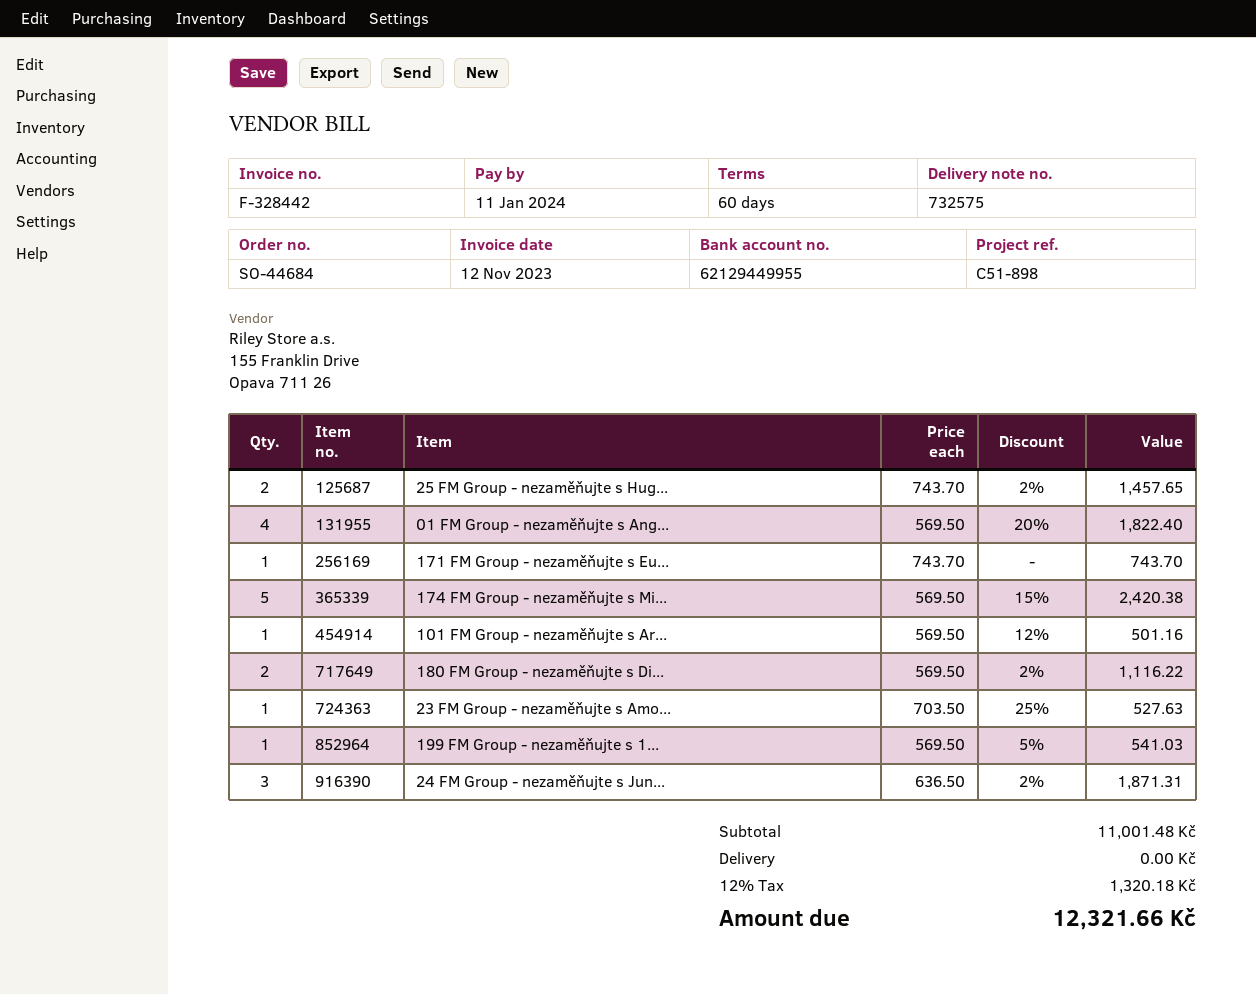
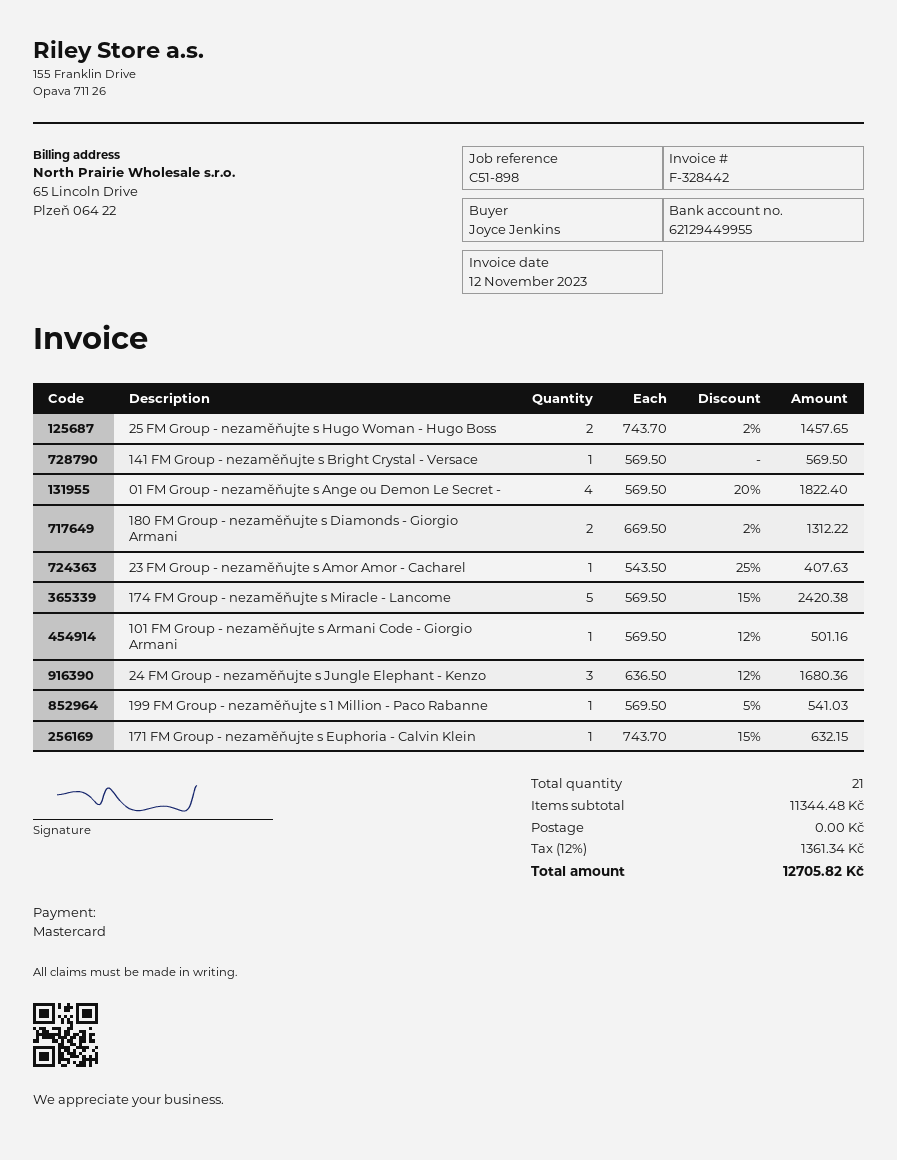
171 FM Group - nezaměňujte s Eu...: 1 x 743.70 = 743.70 -> 1 x 743.70 - 15% = 632.15
180 FM Group - nezaměňujte s Di...: 2 x 569.50 - 2% = 1116.22 -> 2 x 669.50 - 2% = 1312.22
23 FM Group - nezaměňujte s Amo...: 1 x 703.50 - 25% = 527.63 -> 1 x 543.50 - 25% = 407.63
24 FM Group - nezaměňujte s Jun...: 3 x 636.50 - 2% = 1871.31 -> 3 x 636.50 - 12% = 1680.36
141 FM Group - nezaměňujte s Bright Crystal - Versace: none -> 1 x 569.50 = 569.50
subtotal: 11001.48 -> 11344.48
tax: 12% = 1320.18 -> 12% = 1361.34
total: 12321.66 -> 12705.82

